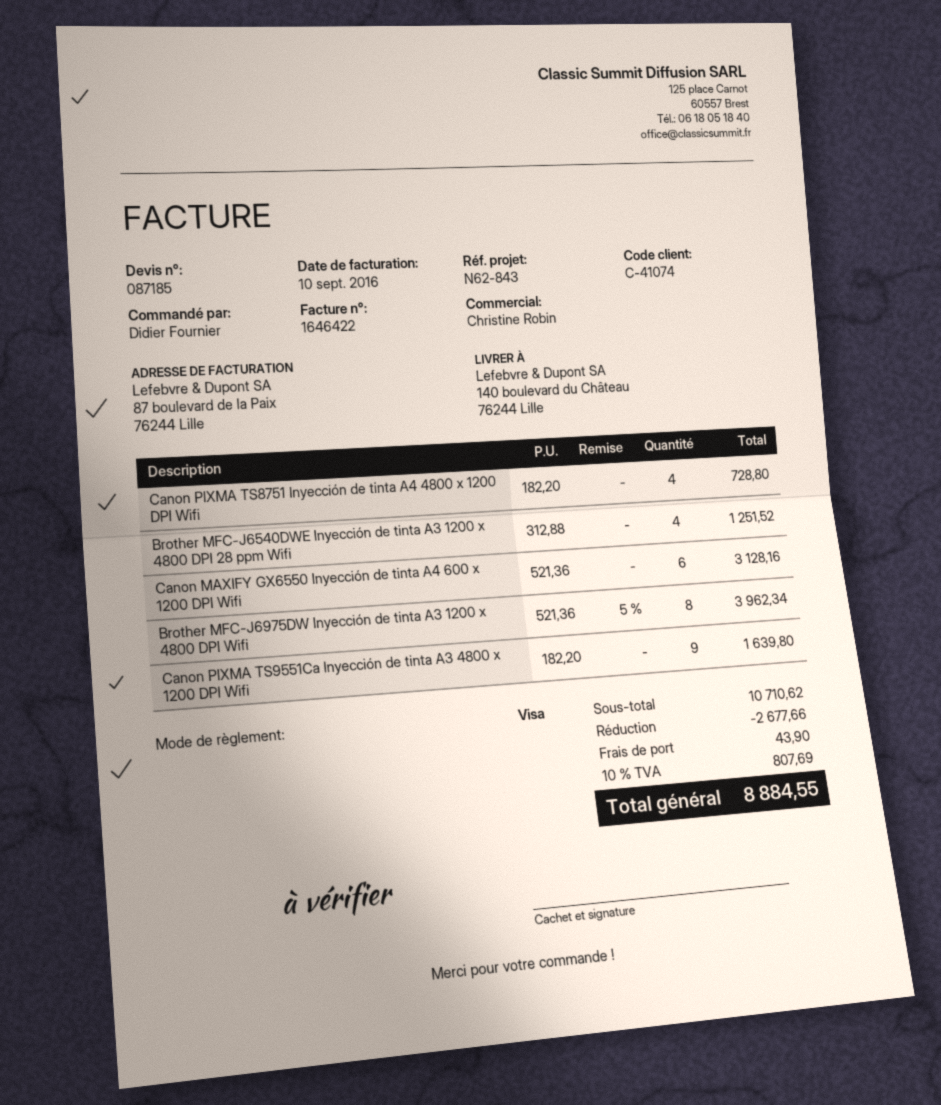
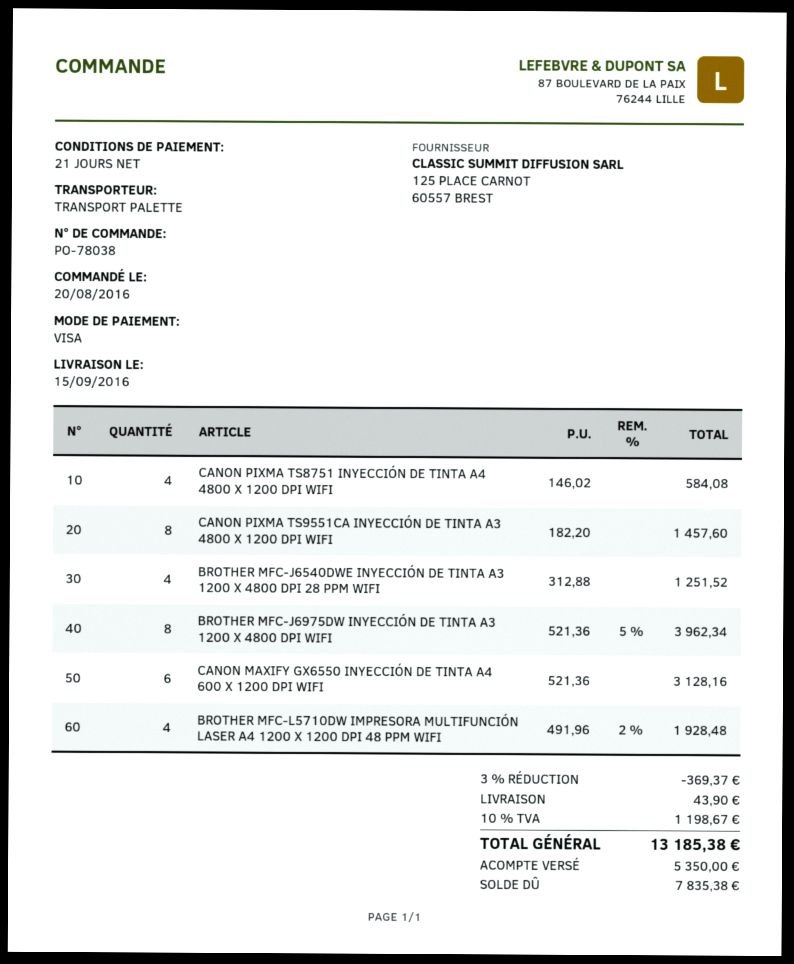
Canon PIXMA TS8751 Inyección de tinta A4 4800 x 1200 DPI Wifi: 4 x 182.20 = 728.80 -> 4 x 146.02 = 584.08
Canon PIXMA TS9551Ca Inyección de tinta A3 4800 x 1200 DPI Wifi: 9 x 182.20 = 1639.80 -> 8 x 182.20 = 1457.60
BROTHER MFC-L5710DW IMPRESORA MULTIFUNCIÓN LASER A4 1200 X 1200 DPI 48 PPM WIFI: none -> 4 x 491.96 - 2% = 1928.48
discount: 2677.66 -> 369.37
tax: 10% = 807.69 -> 10% = 1198.67
total: 8884.55 -> 13185.38

